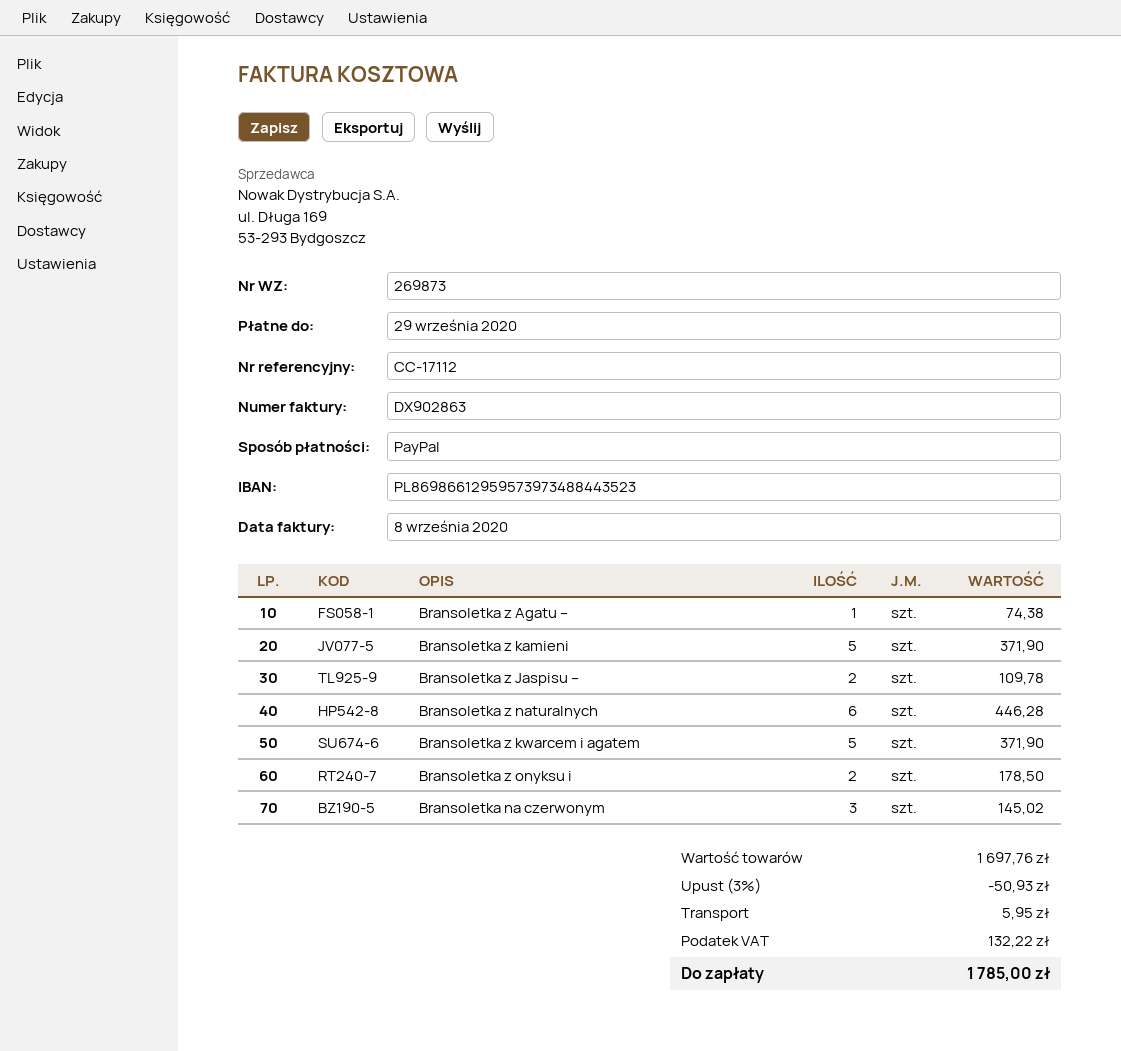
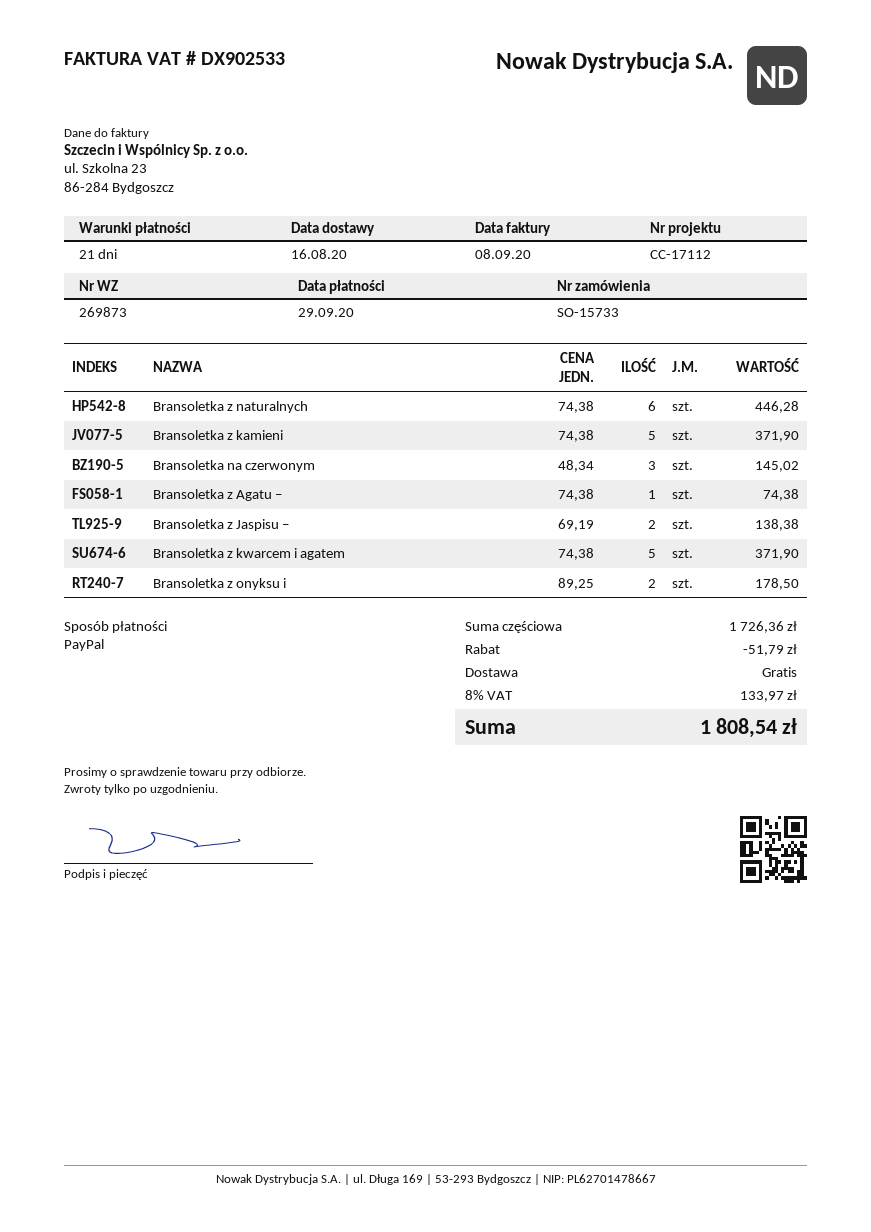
invoice number: DX902863 -> DX902533
Bransoletka z Jaspisu –: 2 for 109.78 -> 2 for 138.38
subtotal: 1697.76 -> 1726.36
discount: 50.93 -> 51.79
shipping: 5.95 -> 0.00
tax: 132.22 -> 133.97
total: 1785.00 -> 1808.54

